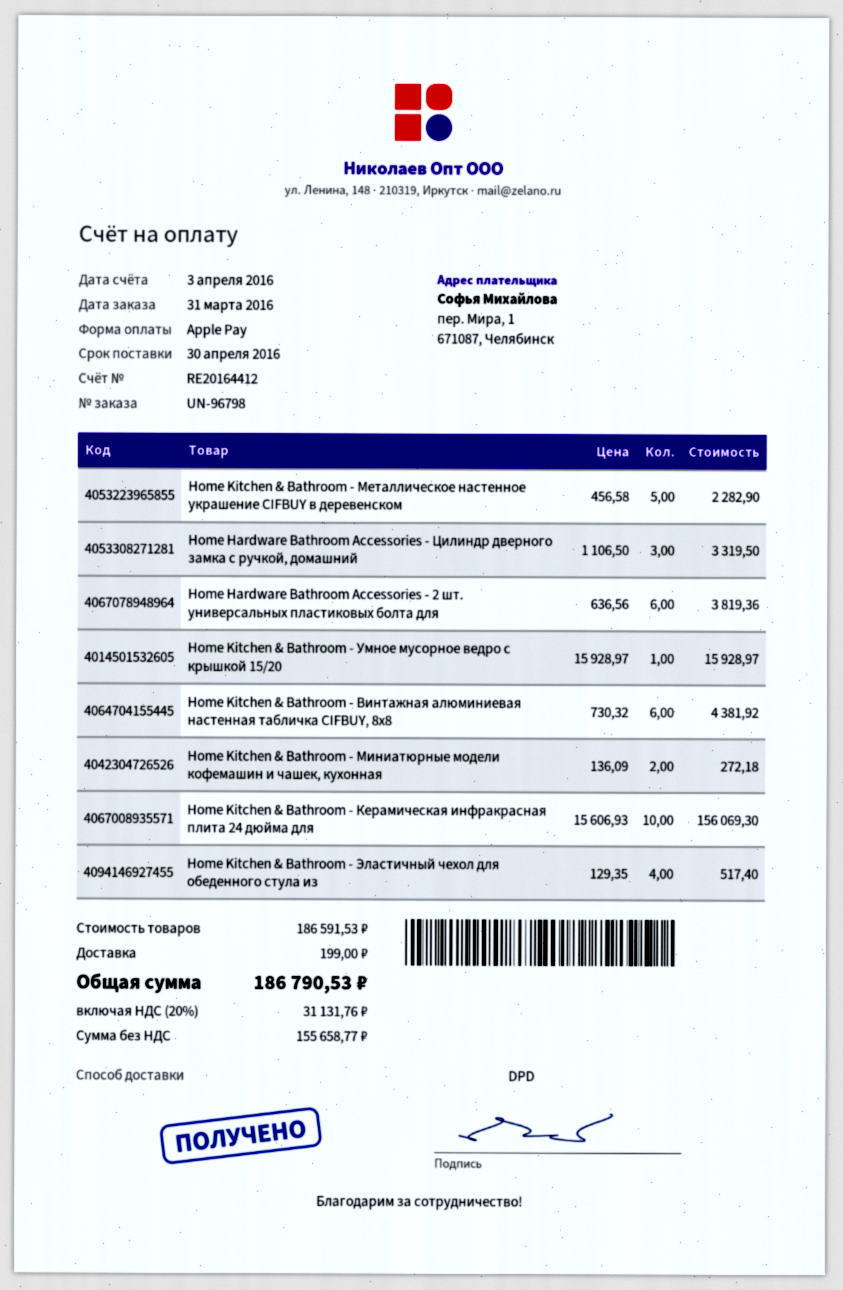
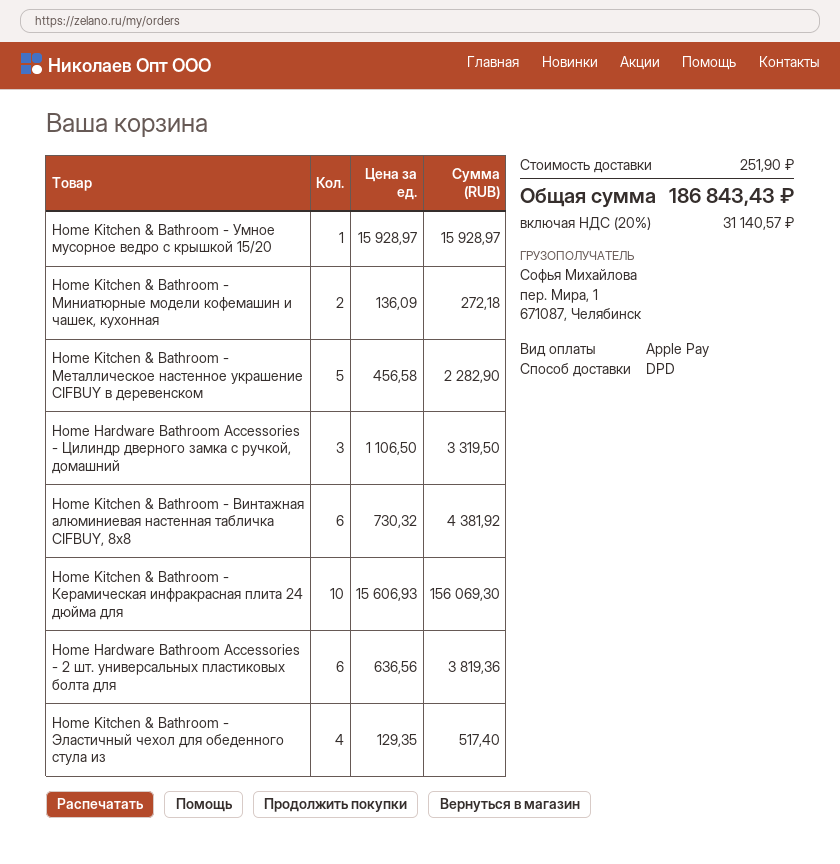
shipping: 199.00 -> 251.90
tax: 20% = 31131.76 -> 20% = 31140.57
total: 186790.53 -> 186843.43

